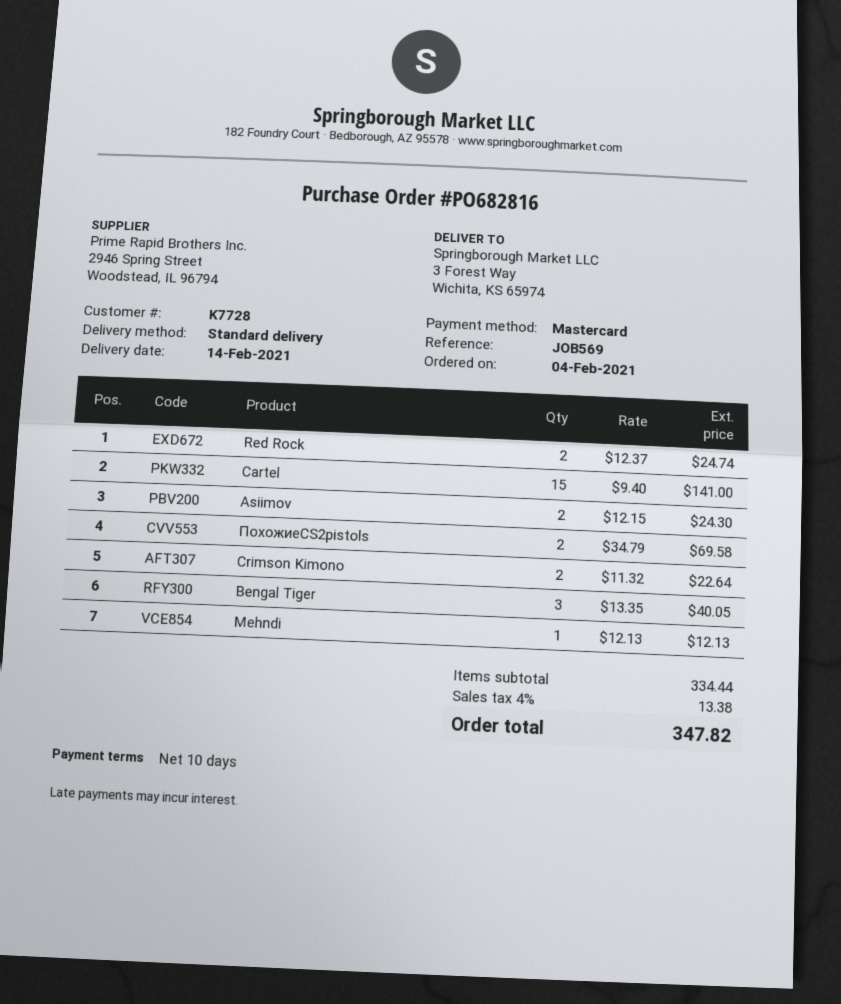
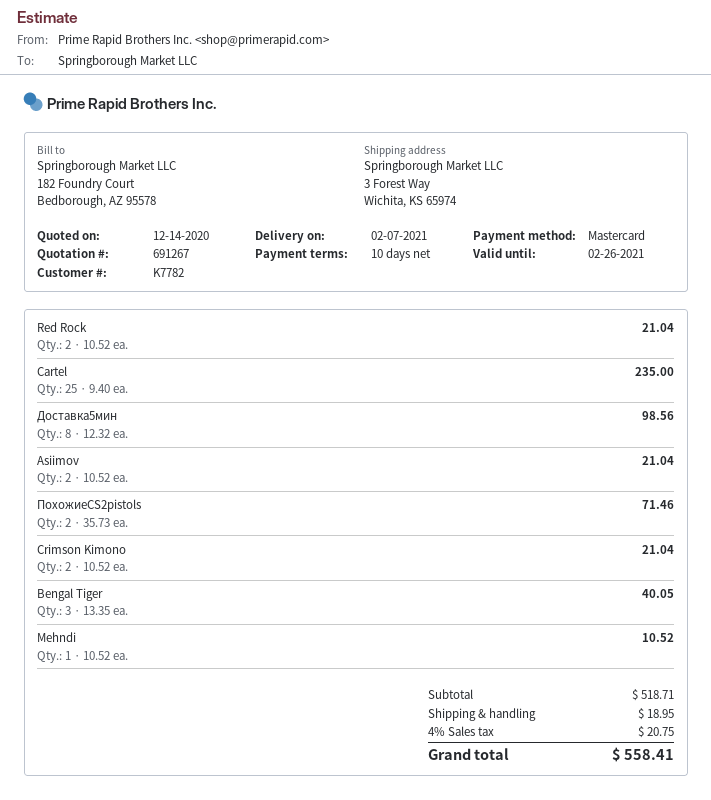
delivery date: 2021-02-14 -> 2021-02-07
customer number: K7728 -> K7782
Red Rock: 2 x 12.37 = 24.74 -> 2 x 10.52 = 21.04
Cartel: 15 x 9.40 = 141.00 -> 25 x 9.40 = 235.00
Asiimov: 2 x 12.15 = 24.30 -> 2 x 10.52 = 21.04
ПохожиеCS2pistols: 2 x 34.79 = 69.58 -> 2 x 35.73 = 71.46
Crimson Kimono: 2 x 11.32 = 22.64 -> 2 x 10.52 = 21.04
Mehndi: 1 x 12.13 = 12.13 -> 1 x 10.52 = 10.52
Доставка5мин: none -> 8 x 12.32 = 98.56
subtotal: 334.44 -> 518.71
shipping: none -> 18.95
tax: 4% = 13.38 -> 4% = 20.75
total: 347.82 -> 558.41

